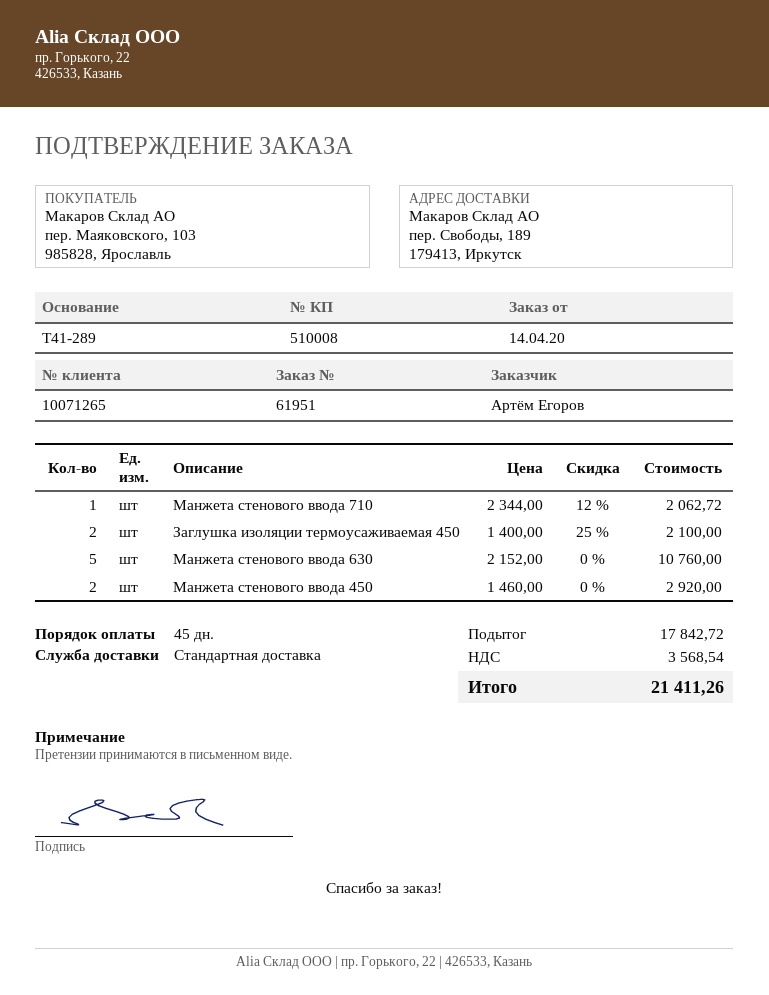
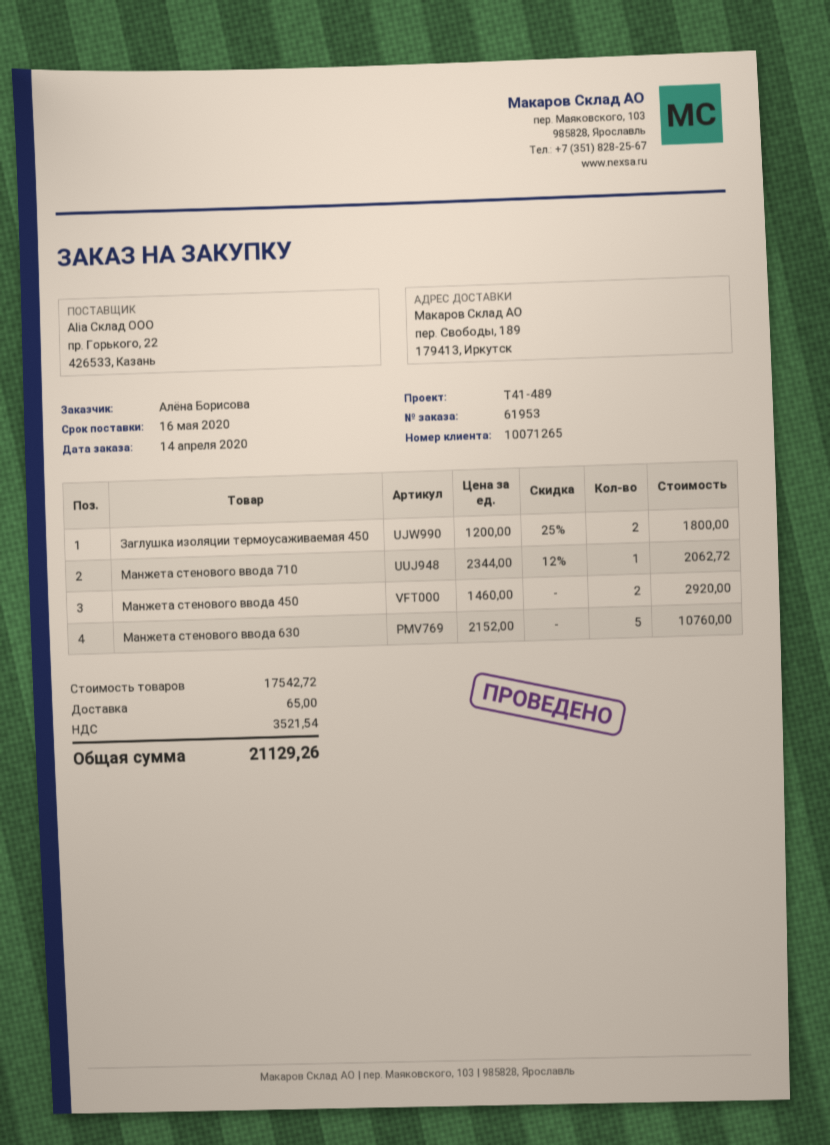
order number: 61951 -> 61953
reference: T41-289 -> T41-489
ordered by: Артём Егоров -> Алёна Борисова
Заглушка изоляции термоусаживаемая 450: 2 x 1400.00 - 25% = 2100.00 -> 2 x 1200.00 - 25% = 1800.00
subtotal: 17842.72 -> 17542.72
shipping: none -> 65.00
tax: 3568.54 -> 3521.54
total: 21411.26 -> 21129.26

